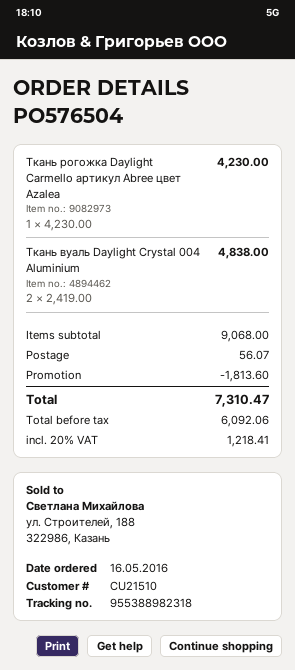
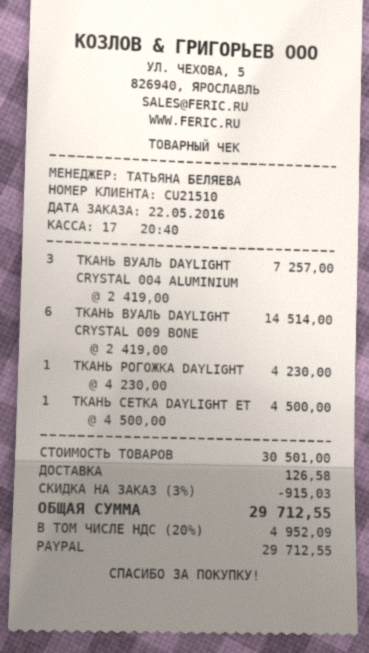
order date: 2016-05-16 -> 2016-05-22
Ткань вуаль Daylight Crystal 004 Aluminium: 2 x 2419.00 = 4838.00 -> 3 x 2419.00 = 7257.00
ТКАНЬ ВУАЛЬ DAYLIGHT CRYSTAL 009 BONE: none -> 6 x 2419.00 = 14514.00
ТКАНЬ СЕТКА DAYLIGHT ET: none -> 1 x 4500.00 = 4500.00
subtotal: 9068.00 -> 30501.00
discount: 1813.60 -> 915.03
shipping: 56.07 -> 126.58
tax: 20% = 1218.41 -> 20% = 4952.09
total: 7310.47 -> 29712.55

